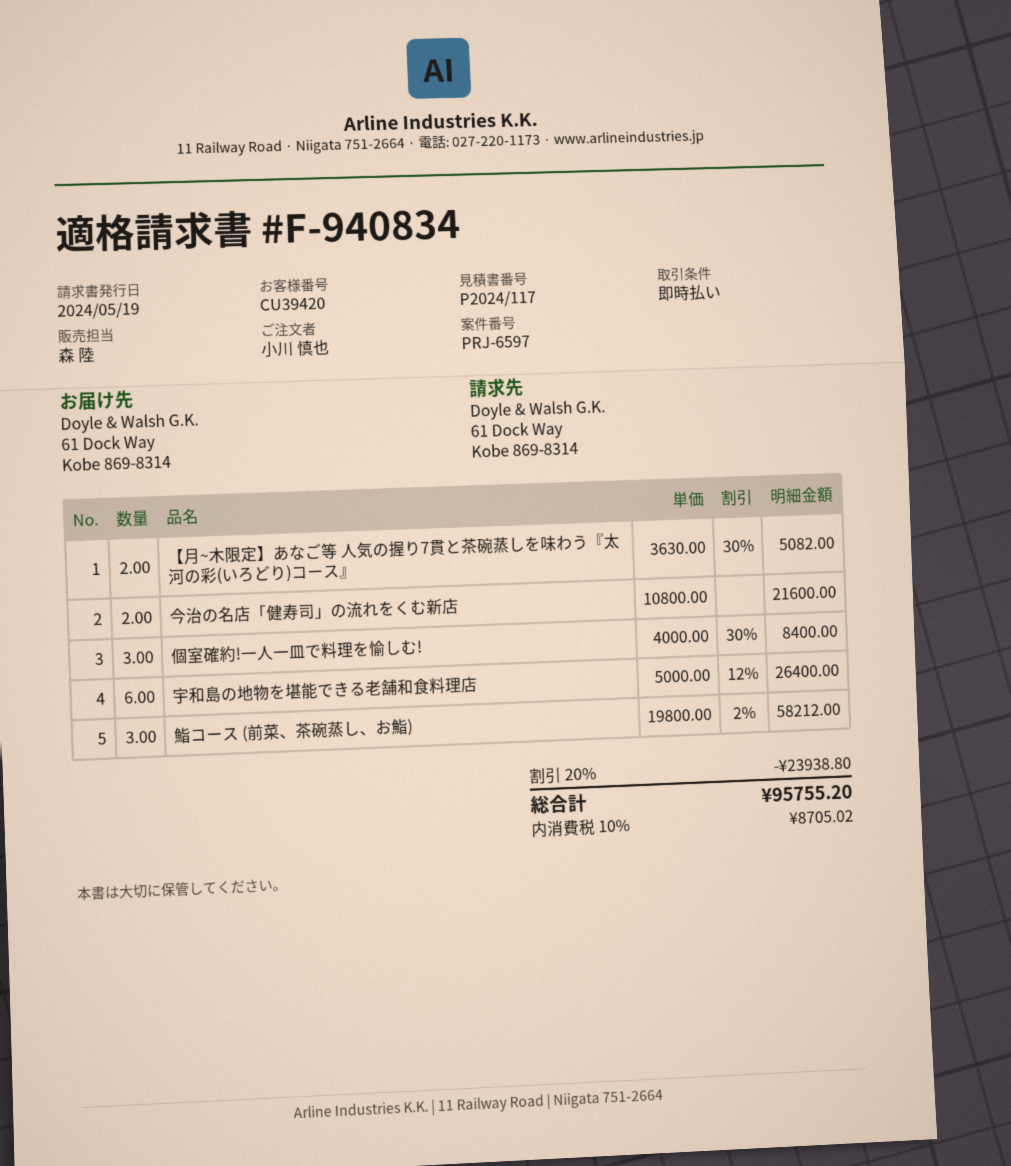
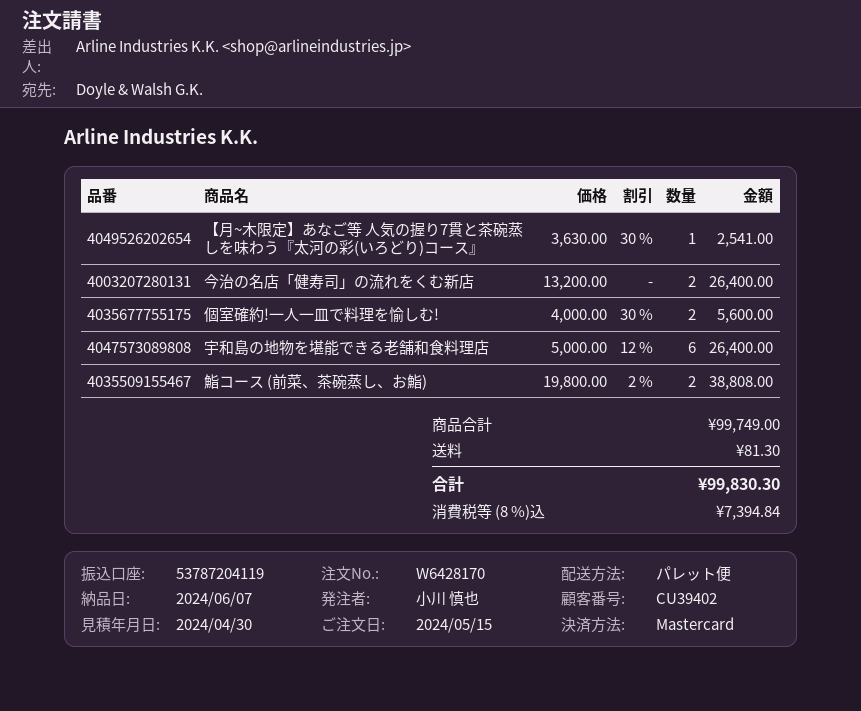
customer number: CU39420 -> CU39402
【月~木限定】あなご等 人気の握り7貫と茶碗蒸しを味わう『太河の彩(いろどり)コース』: 2 x 3630.00 - 30% = 5082.00 -> 1 x 3630.00 - 30% = 2541.00
今治の名店「健寿司」の流れをくむ新店: 2 x 10800.00 = 21600.00 -> 2 x 13200.00 = 26400.00
個室確約!一人一皿で料理を愉しむ!: 3 x 4000.00 - 30% = 8400.00 -> 2 x 4000.00 - 30% = 5600.00
鮨コース (前菜、茶碗蒸し、お鮨): 3 x 19800.00 - 2% = 58212.00 -> 2 x 19800.00 - 2% = 38808.00
discount: 20% = 23938.80 -> none
shipping: none -> 81.30
tax: 10% = 8705.02 -> 8% = 7394.84
total: 95755.20 -> 99830.30

